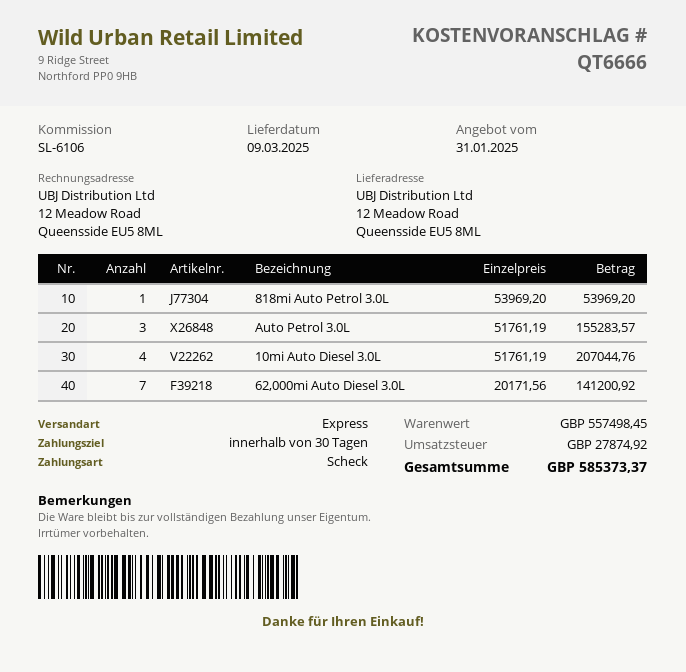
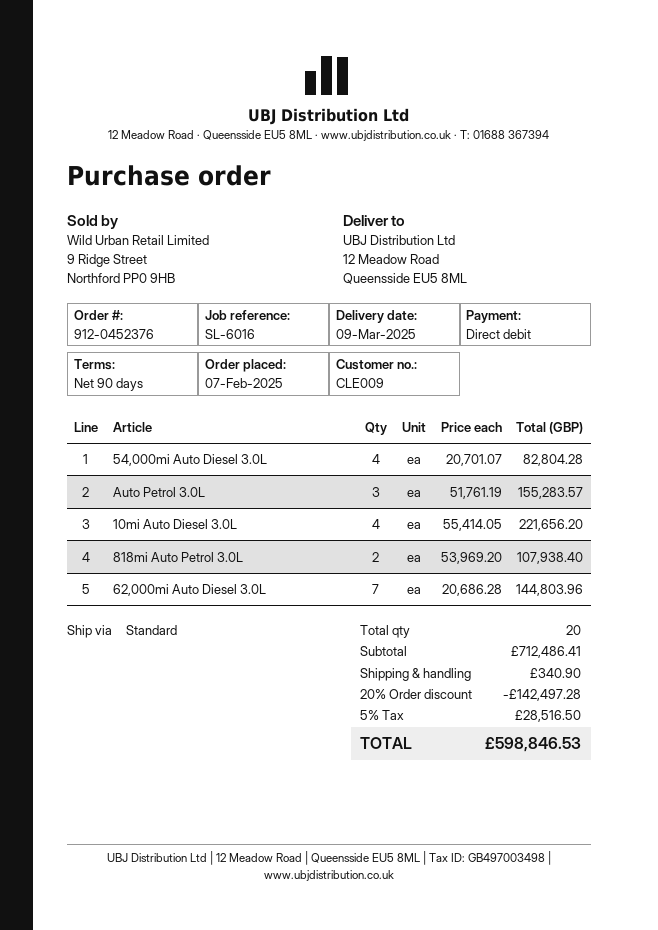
payment terms: 30 days -> 90 days
reference: SL-6106 -> SL-6016
payment method: cheque -> direct debit
shipping method: express -> standard
818mi Auto Petrol 3.0L: 1 x 53969.20 = 53969.20 -> 2 x 53969.20 = 107938.40
10mi Auto Diesel 3.0L: 4 x 51761.19 = 207044.76 -> 4 x 55414.05 = 221656.20
62,000mi Auto Diesel 3.0L: 7 x 20171.56 = 141200.92 -> 7 x 20686.28 = 144803.96
54,000mi Auto Diesel 3.0L: none -> 4 x 20701.07 = 82804.28
subtotal: 557498.45 -> 712486.41
discount: none -> 20% = 142497.28
shipping: none -> 340.90
tax: 27874.92 -> 28516.50
total: 585373.37 -> 598846.53

